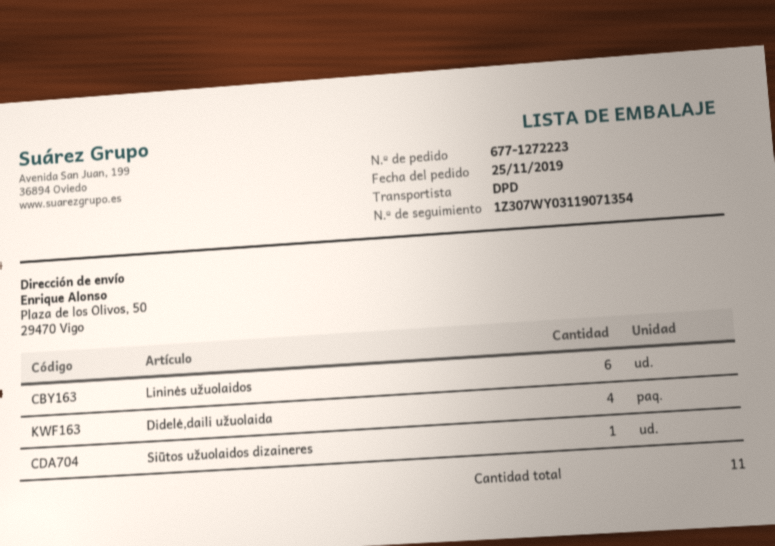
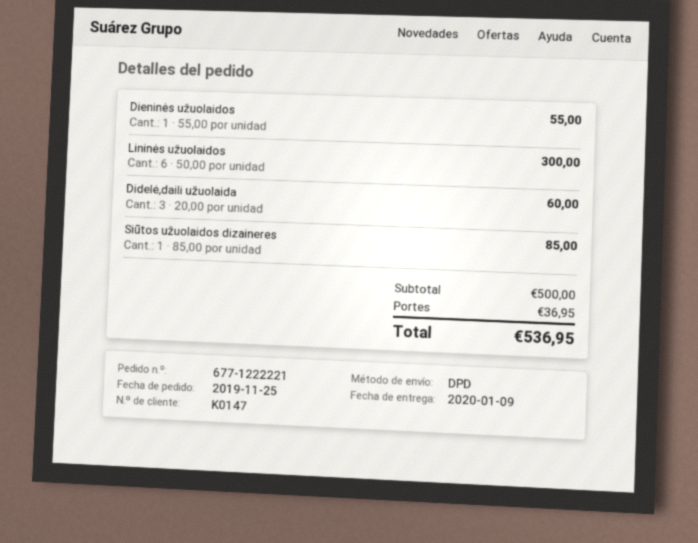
order number: 677-1272223 -> 677-1222221
Didelė,daili užuolaida: 4 -> 3
Dieninės užuolaidos: none -> 1

